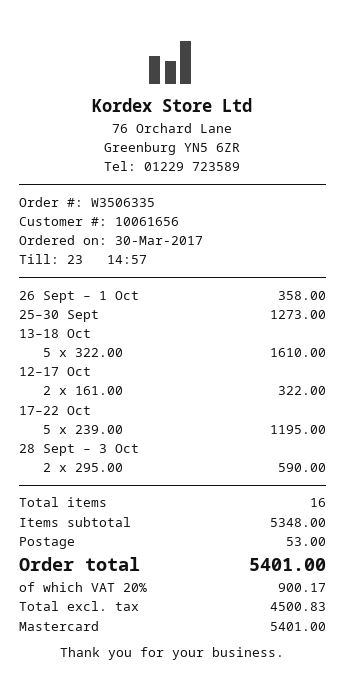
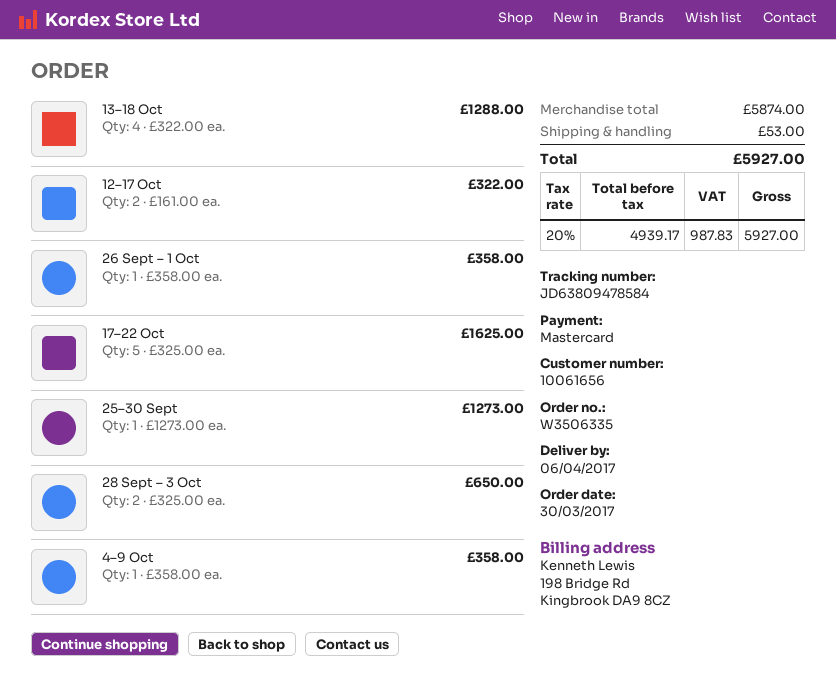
13–18 Oct: 5 x 322.00 = 1610.00 -> 4 x 322.00 = 1288.00
17–22 Oct: 5 x 239.00 = 1195.00 -> 5 x 325.00 = 1625.00
28 Sept – 3 Oct: 2 x 295.00 = 590.00 -> 2 x 325.00 = 650.00
4–9 Oct: none -> 1 x 358.00 = 358.00
subtotal: 5348.00 -> 5874.00
net: 4500.83 -> 4939.17
tax: 20% = 900.17 -> 20% = 987.83
total: 5401.00 -> 5927.00

